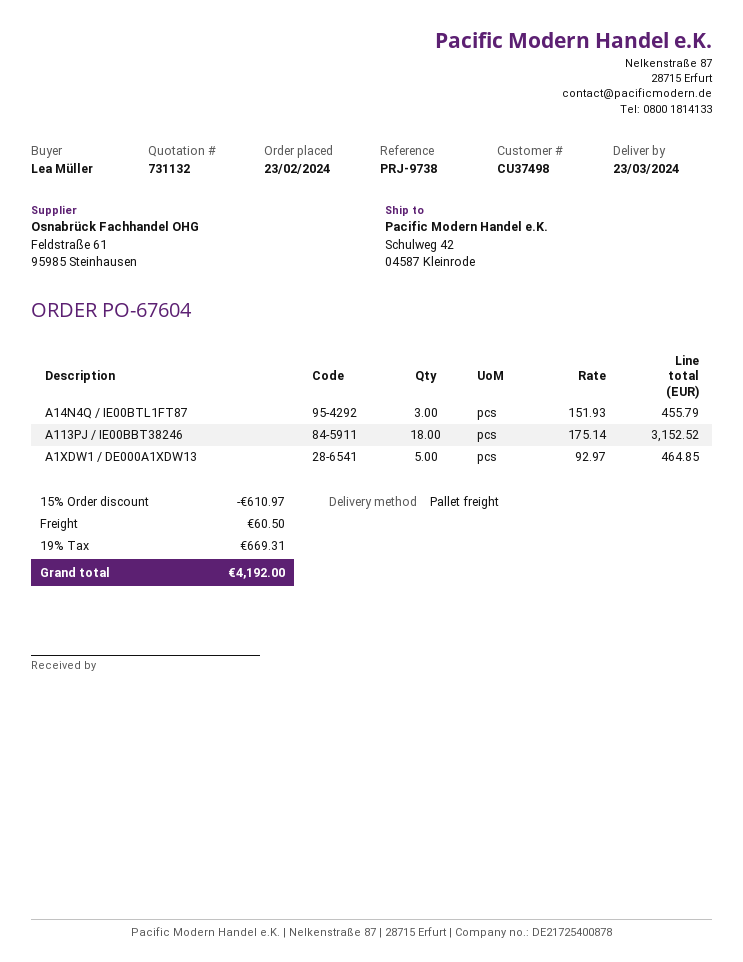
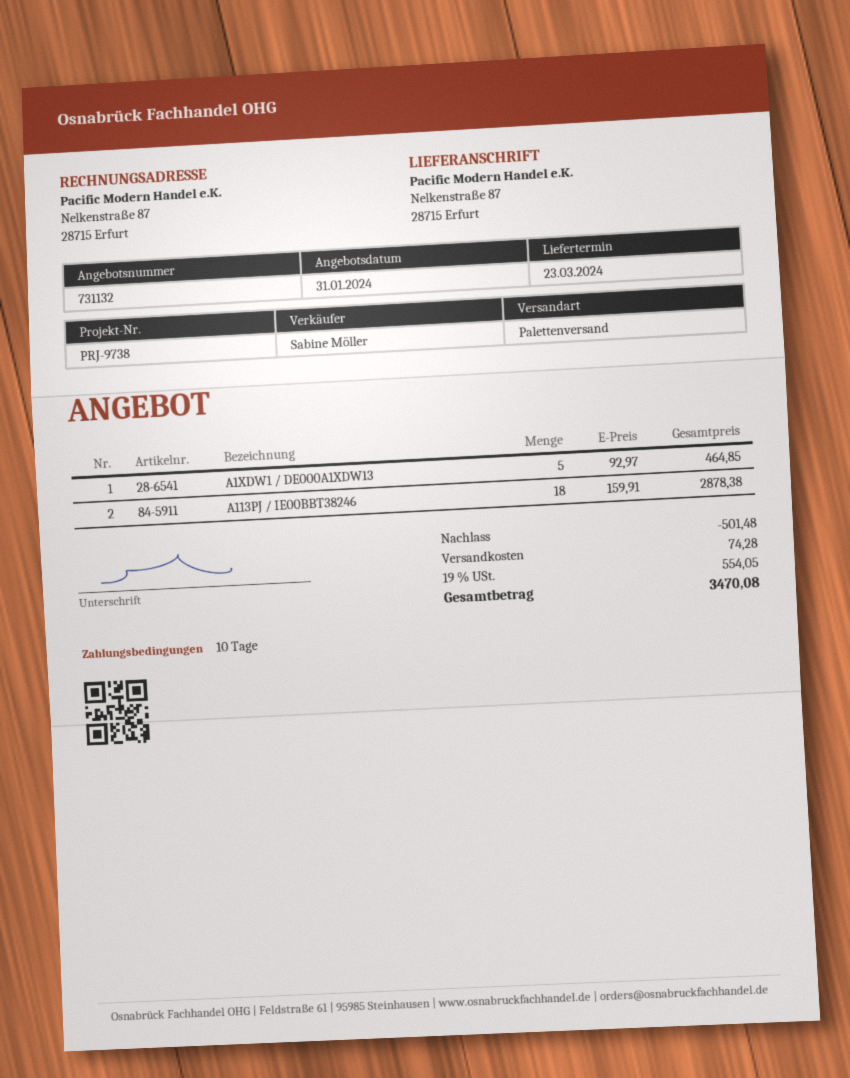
ship to: Schulweg 42, 04587 Kleinrode -> Nelkenstraße 87, 28715 Erfurt
A14N4Q / IE00BTL1FT87: 3 x 151.93 = 455.79 -> none
A113PJ / IE00BBT38246: 18 x 175.14 = 3152.52 -> 18 x 159.91 = 2878.38
discount: 610.97 -> 501.48
shipping: 60.50 -> 74.28
tax: 19% = 669.31 -> 19% = 554.05
total: 4192.00 -> 3470.08

